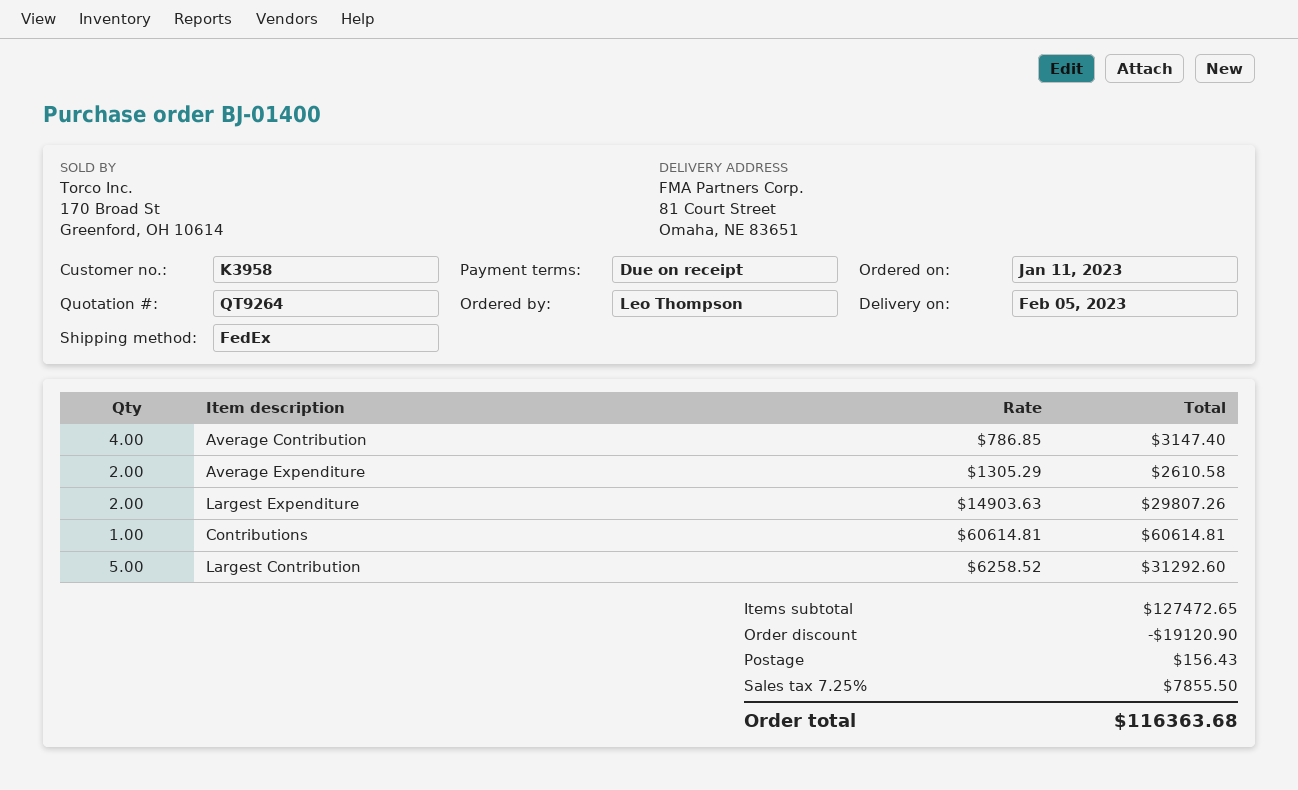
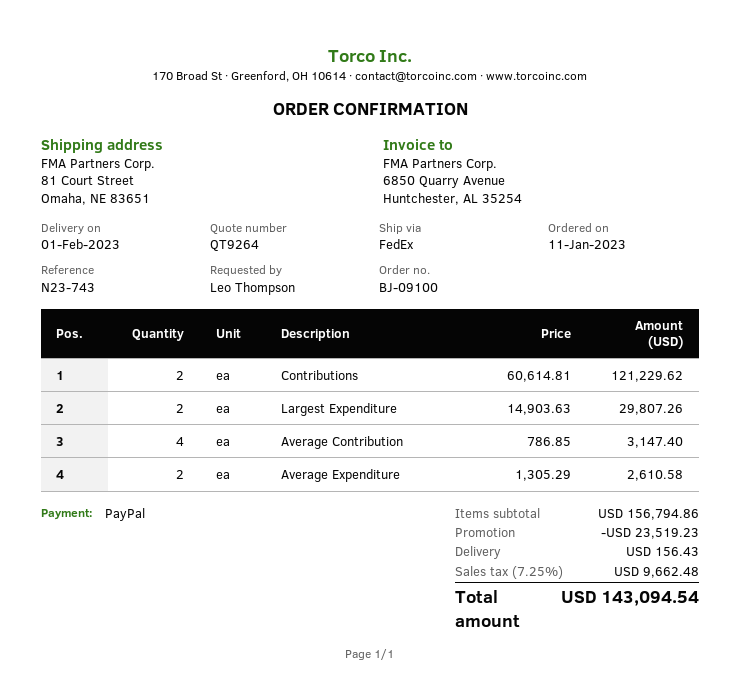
order number: BJ-01400 -> BJ-09100
delivery date: 2023-02-05 -> 2023-02-01
Contributions: 1 x 60614.81 = 60614.81 -> 2 x 60614.81 = 121229.62
Largest Contribution: 5 x 6258.52 = 31292.60 -> none
subtotal: 127472.65 -> 156794.86
discount: 19120.90 -> 23519.23
tax: 7.25% = 7855.50 -> 7.25% = 9662.48
total: 116363.68 -> 143094.54

